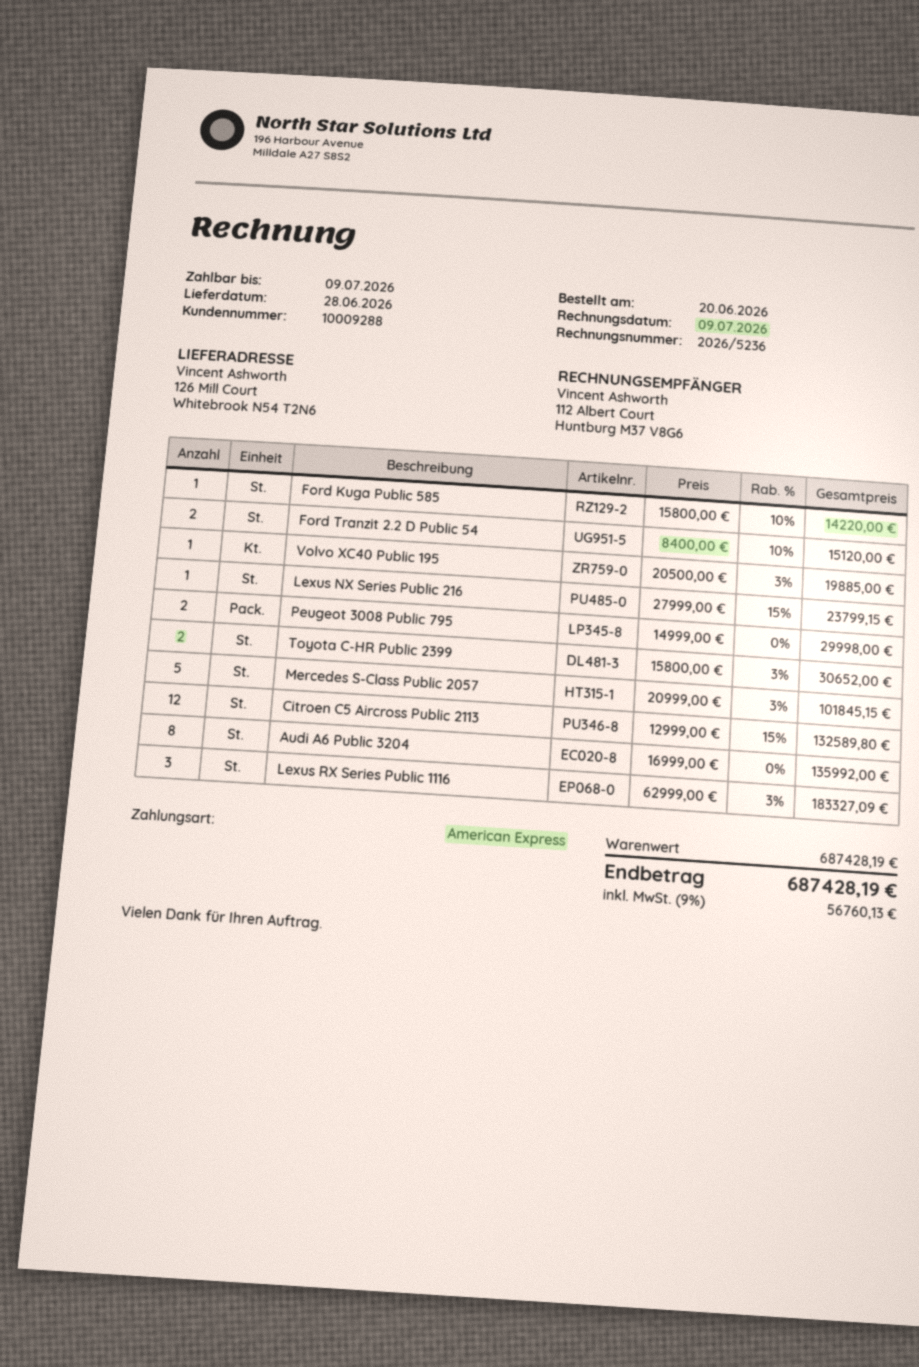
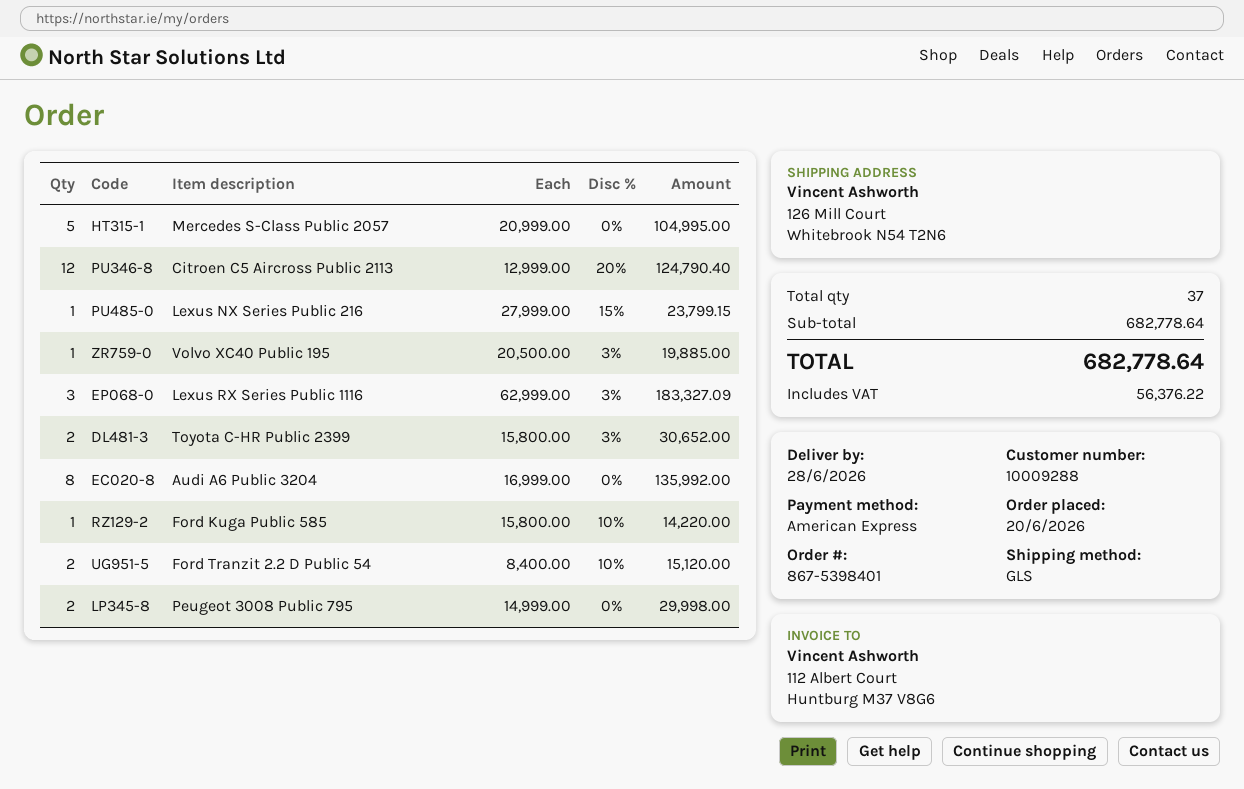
Mercedes S-Class Public 2057: 5 x 20999.00 - 3% = 101845.15 -> 5 x 20999.00 = 104995.00
Citroen C5 Aircross Public 2113: 12 x 12999.00 - 15% = 132589.80 -> 12 x 12999.00 - 20% = 124790.40
subtotal: 687428.19 -> 682778.64
tax: 56760.13 -> 56376.22
total: 687428.19 -> 682778.64

